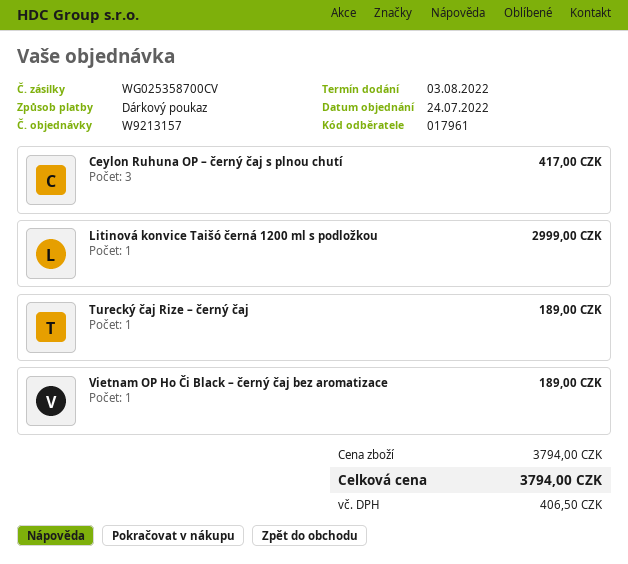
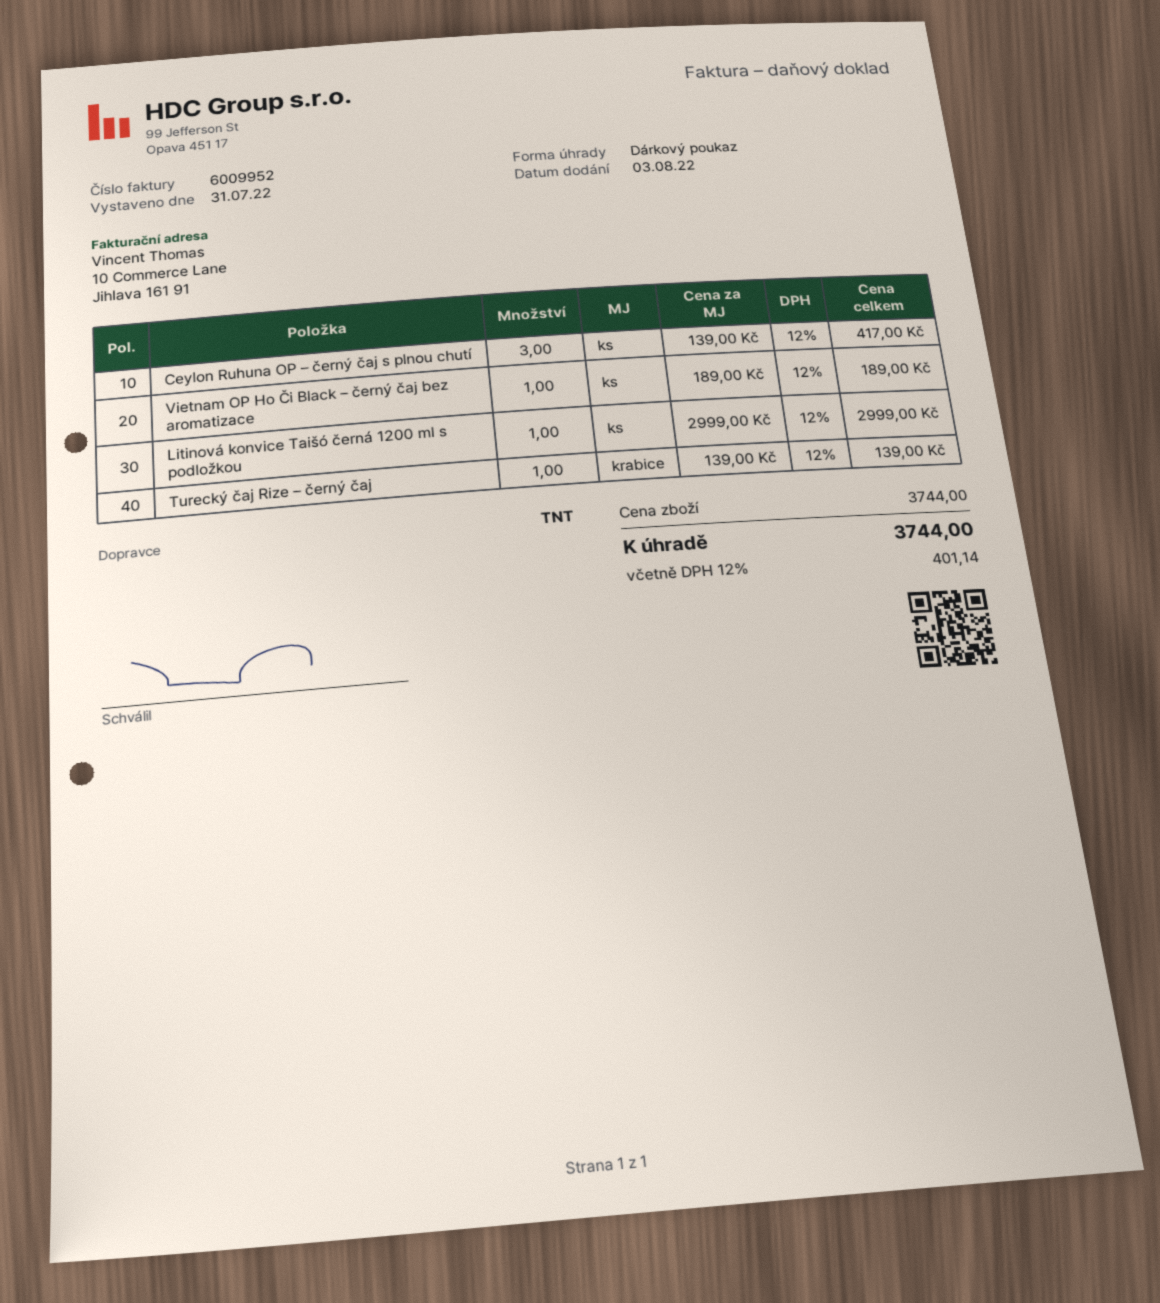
Turecký čaj Rize – černý čaj: 1 for 189.00 -> 1 for 139.00
subtotal: 3794.00 -> 3744.00
tax: 406.50 -> 401.14
total: 3794.00 -> 3744.00

